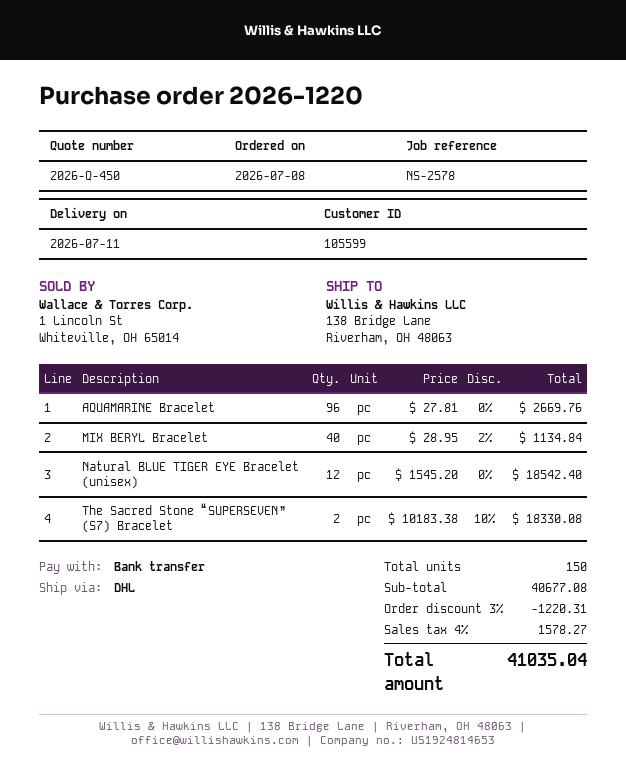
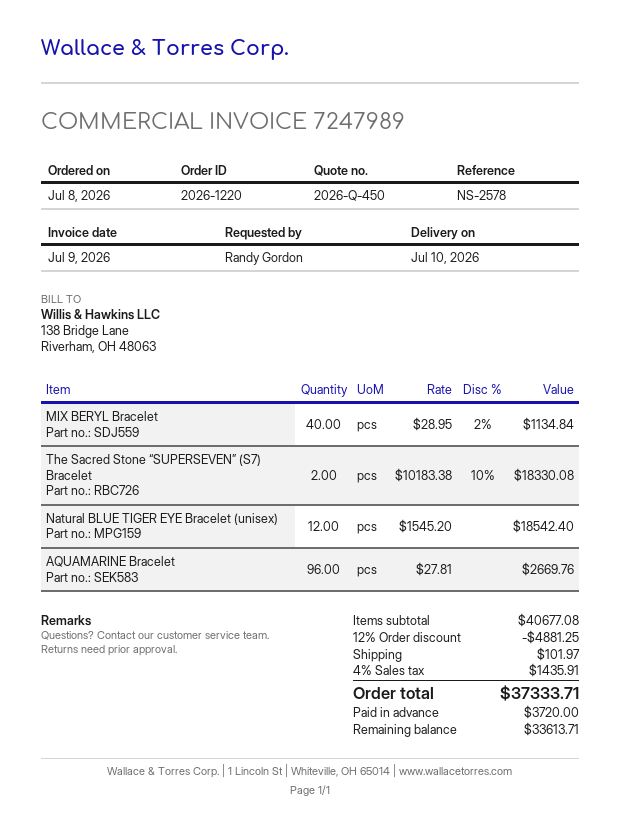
delivery date: 2026-07-11 -> 2026-07-10
discount: 3% = 1220.31 -> 12% = 4881.25
shipping: none -> 101.97
tax: 4% = 1578.27 -> 4% = 1435.91
total: 41035.04 -> 37333.71

